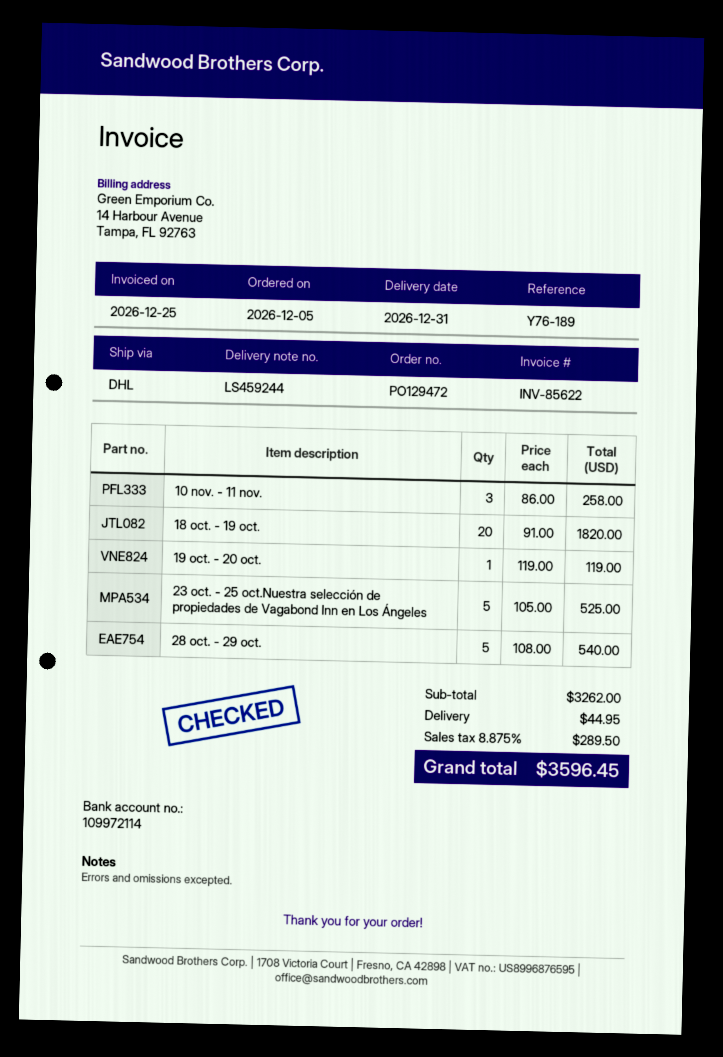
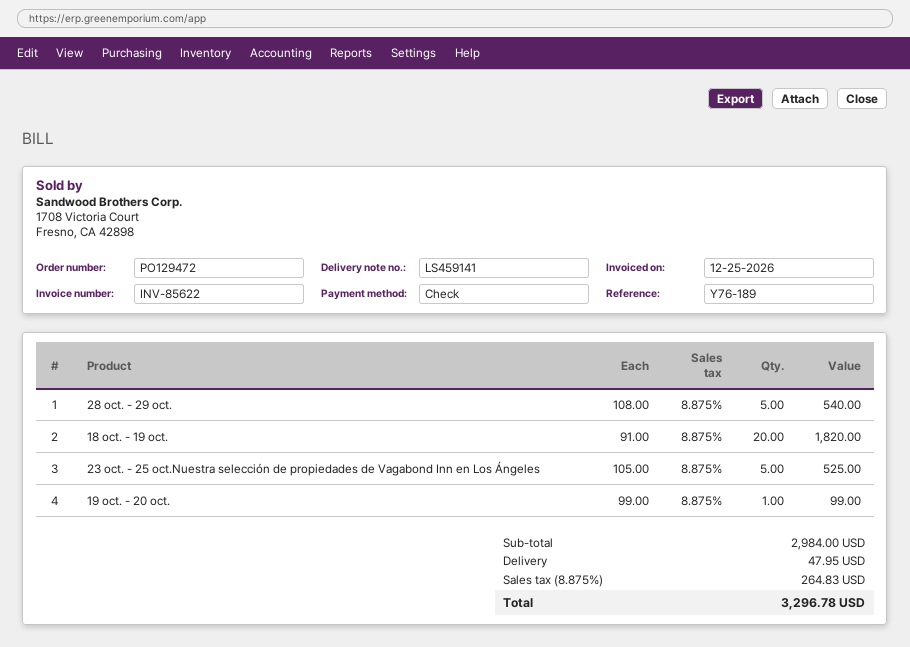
delivery note number: LS459244 -> LS459141
10 nov. - 11 nov.: 3 x 86.00 = 258.00 -> none
19 oct. - 20 oct.: 1 x 119.00 = 119.00 -> 1 x 99.00 = 99.00
subtotal: 3262.00 -> 2984.00
shipping: 44.95 -> 47.95
tax: 8.875% = 289.50 -> 8.875% = 264.83
total: 3596.45 -> 3296.78

